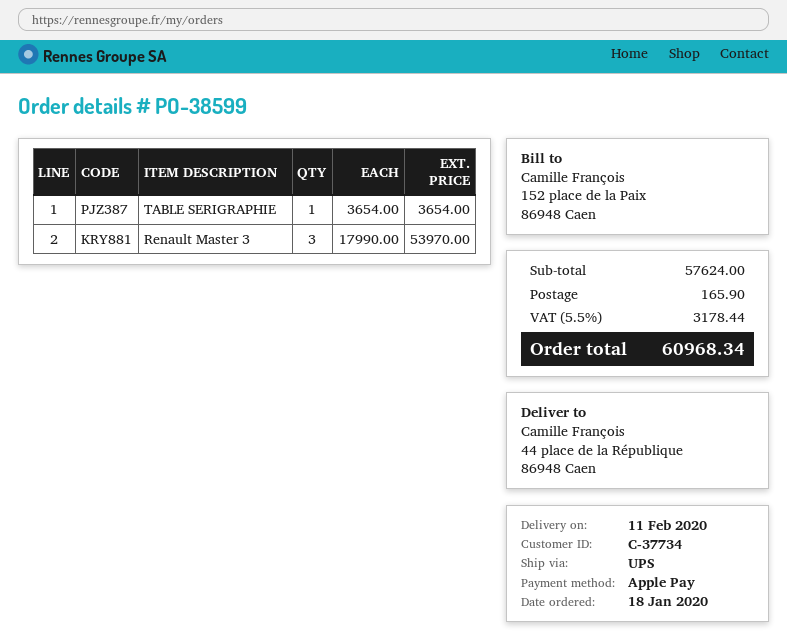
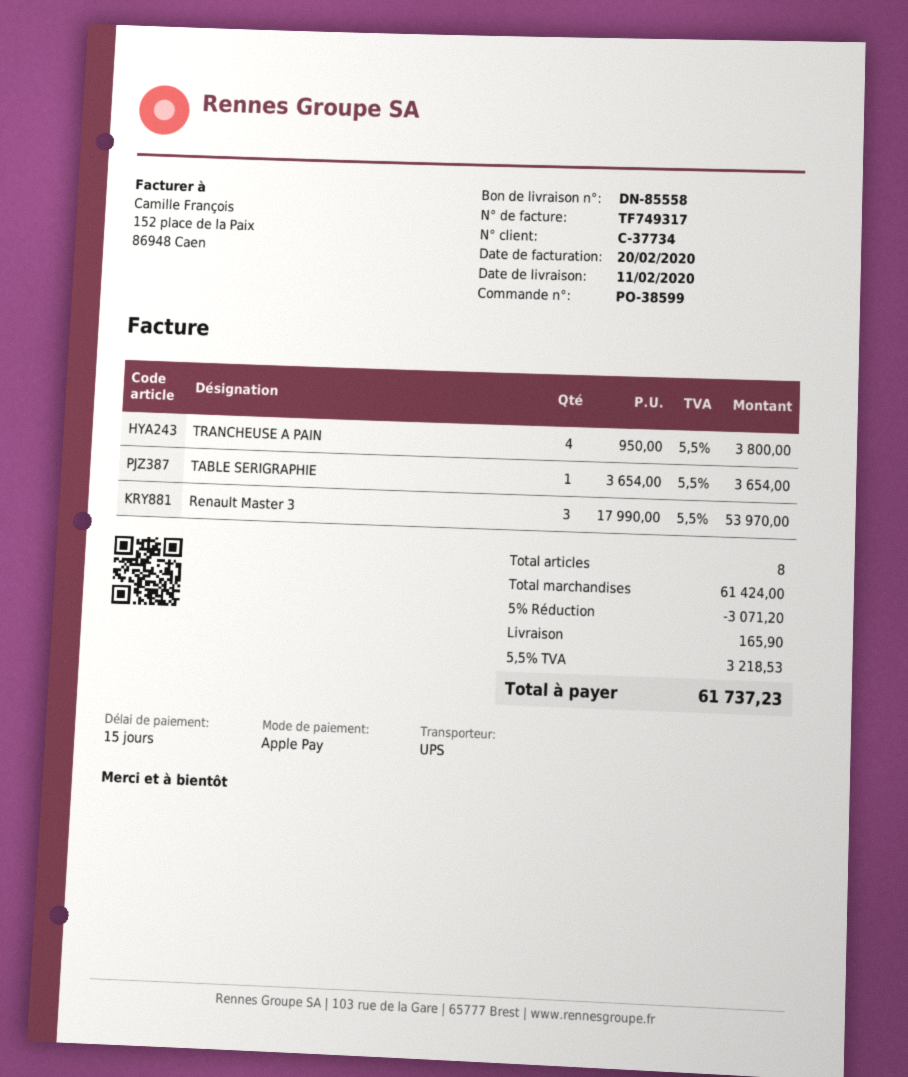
TRANCHEUSE A PAIN: none -> 4 x 950.00 = 3800.00
subtotal: 57624.00 -> 61424.00
discount: none -> 5% = 3071.20
tax: 5.5% = 3178.44 -> 5.5% = 3218.53
total: 60968.34 -> 61737.23

